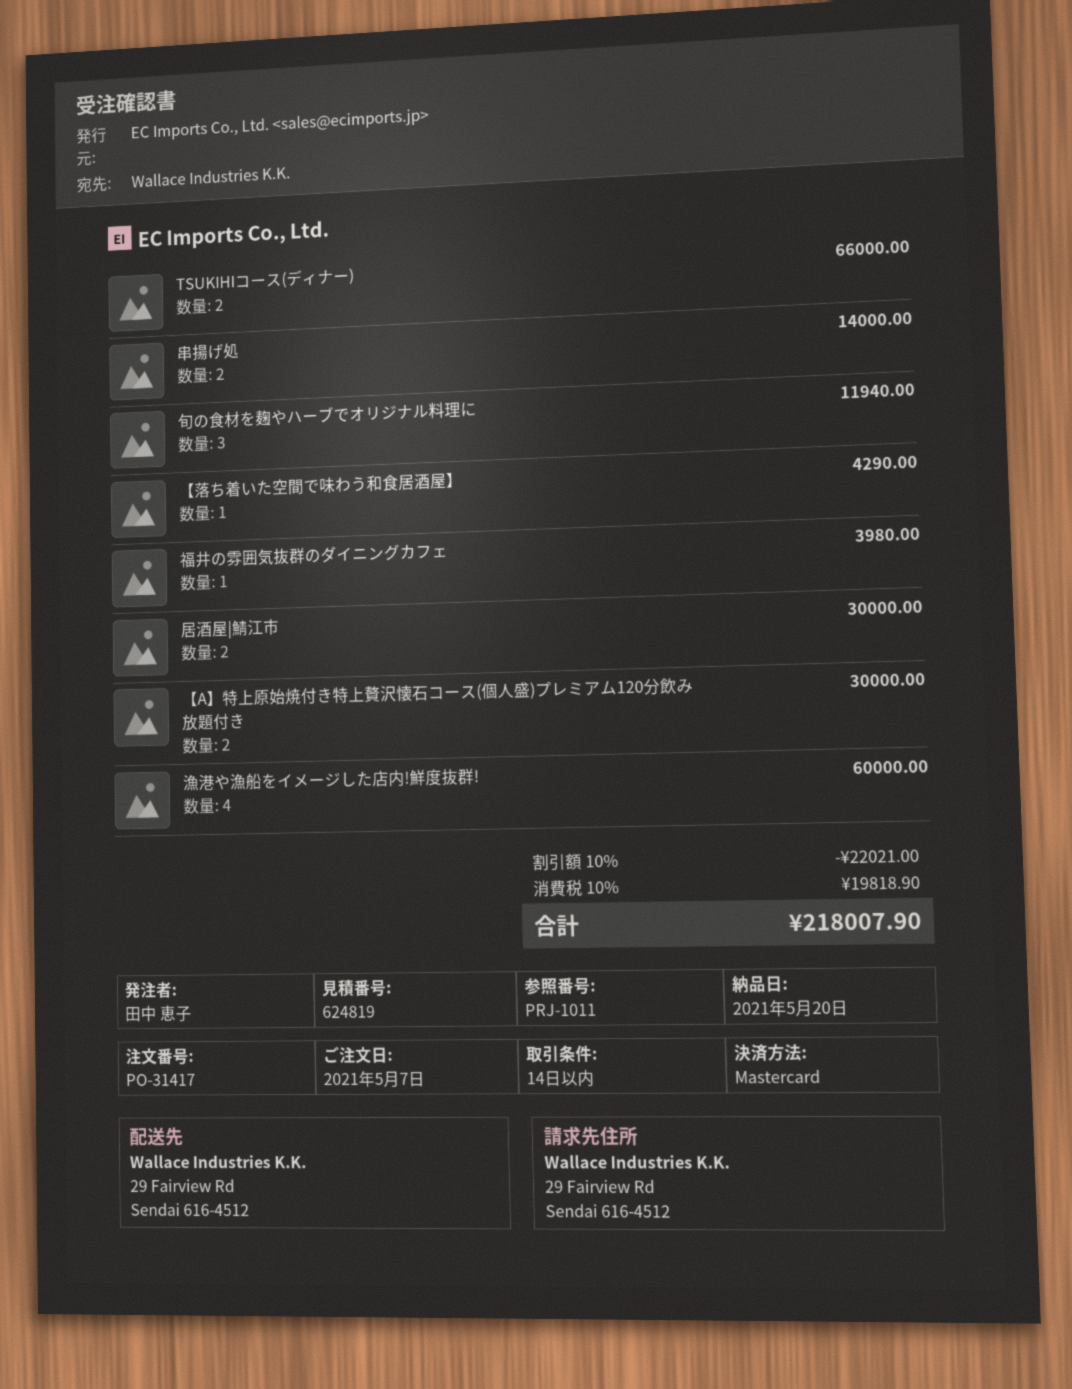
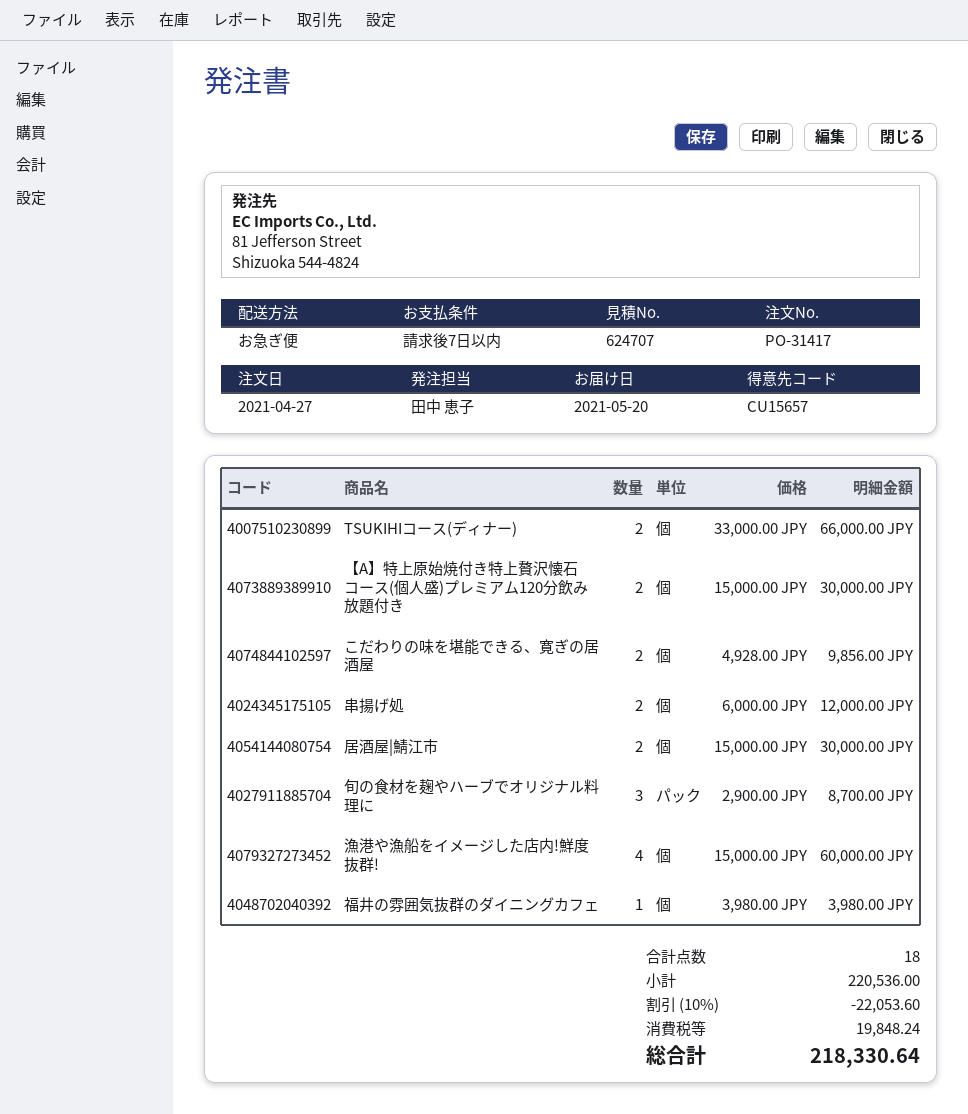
quote number: 624819 -> 624707
order date: 2021-05-07 -> 2021-04-27
payment terms: 14 days -> 7 days
串揚げ処: 2 for 14000.00 -> 2 for 12000.00
旬の食材を麹やハーブでオリジナル料理に: 3 for 11940.00 -> 3 for 8700.00
【落ち着いた空間で味わう和食居酒屋】: 1 for 4290.00 -> none
こだわりの味を堪能できる、寛ぎの居酒屋: none -> 2 for 9856.00
discount: 10% = 22021.00 -> 10% = 22053.60
tax: 19818.90 -> 19848.24
total: 218007.90 -> 218330.64

